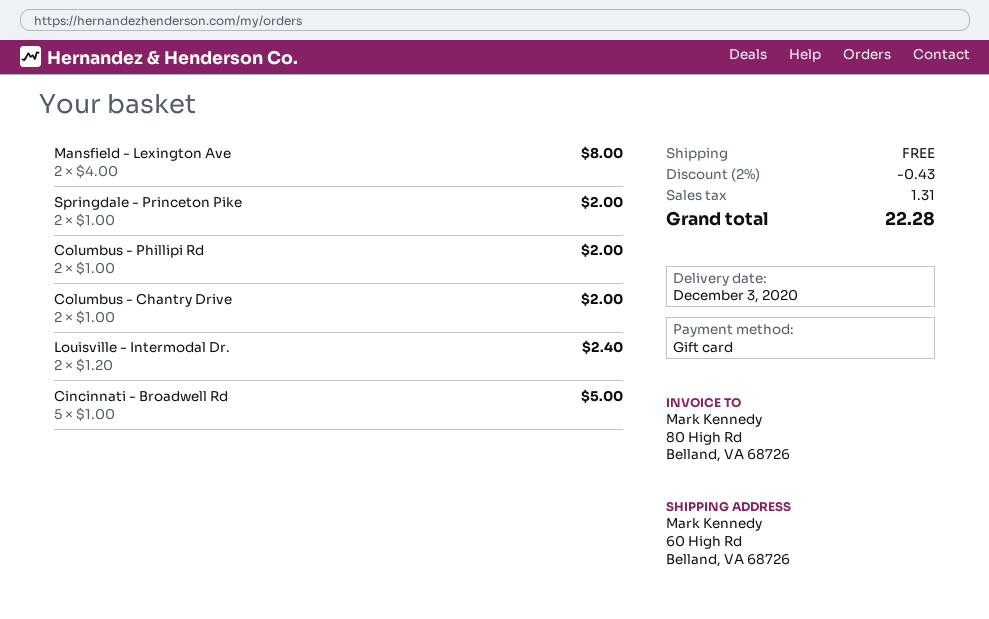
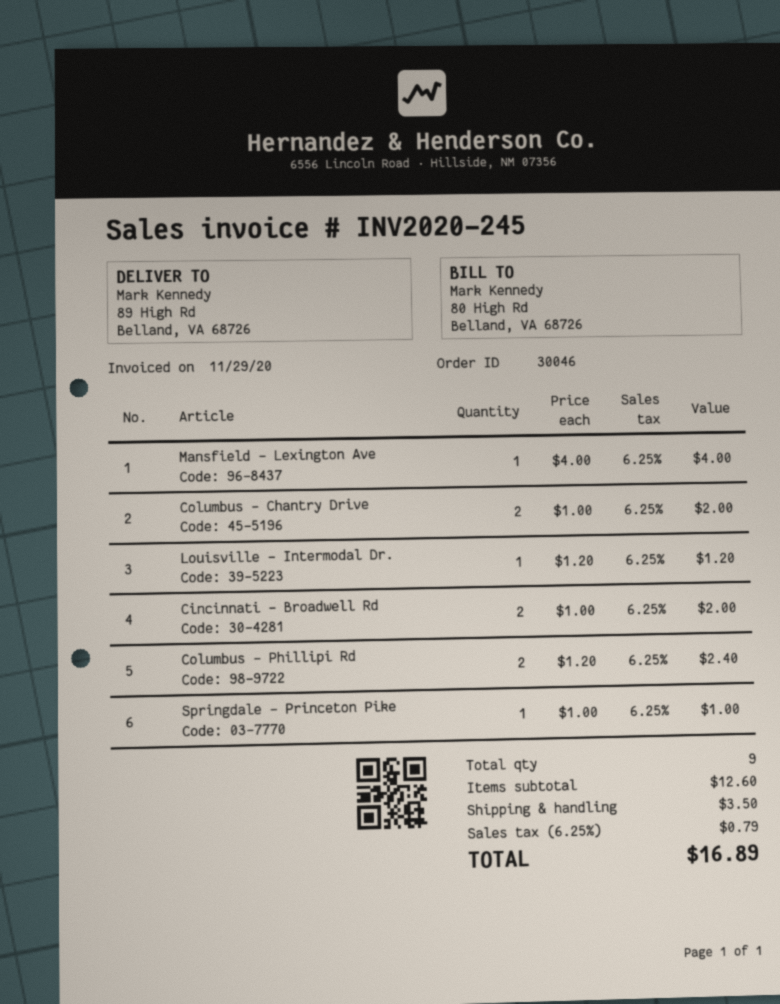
ship to: 60 High Rd, Belland, VA 68726 -> 89 High Rd, Belland, VA 68726
Mansfield - Lexington Ave: 2 x 4.00 = 8.00 -> 1 x 4.00 = 4.00
Springdale - Princeton Pike: 2 x 1.00 = 2.00 -> 1 x 1.00 = 1.00
Columbus - Phillipi Rd: 2 x 1.00 = 2.00 -> 2 x 1.20 = 2.40
Louisville - Intermodal Dr.: 2 x 1.20 = 2.40 -> 1 x 1.20 = 1.20
Cincinnati - Broadwell Rd: 5 x 1.00 = 5.00 -> 2 x 1.00 = 2.00
discount: 2% = 0.43 -> none
shipping: 0.00 -> 3.50
tax: 1.31 -> 0.79
total: 22.28 -> 16.89

